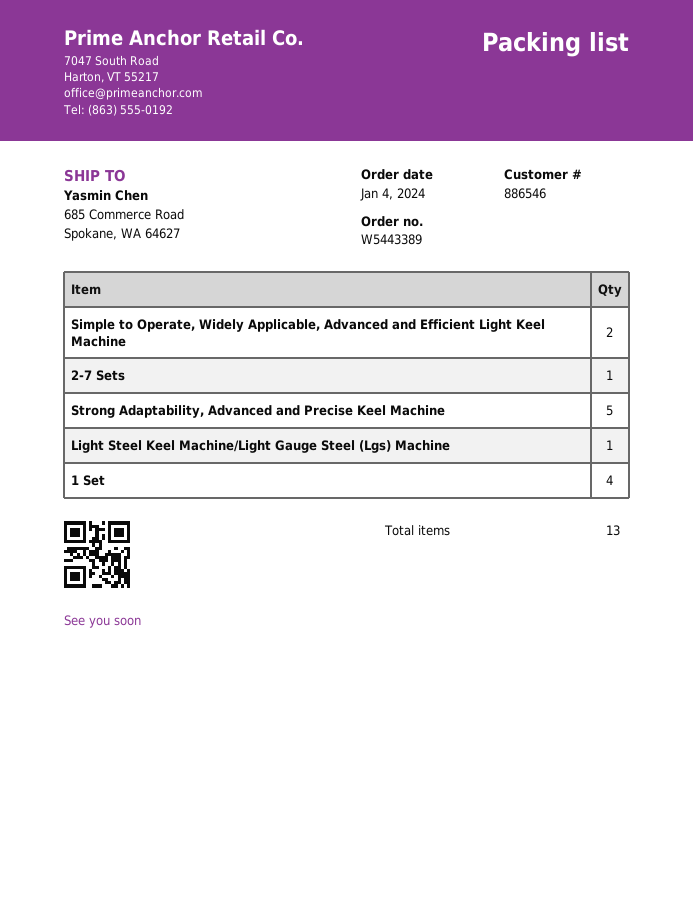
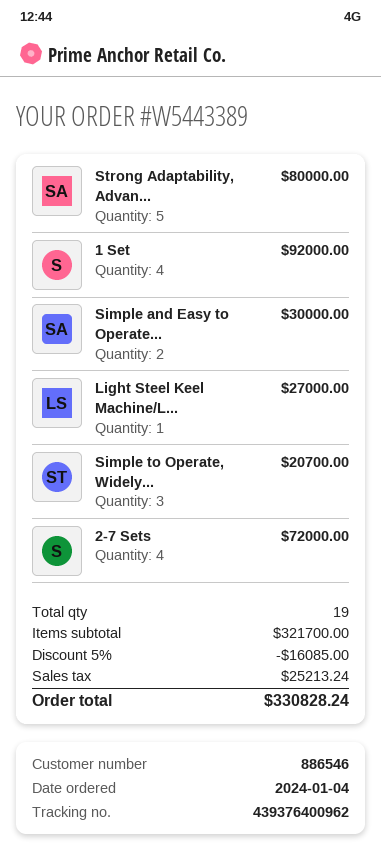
Simple to Operate, Widely Applicable, Advanced and Efficient Light Keel Machine: 2 -> 3
2-7 Sets: 1 -> 4
Simple and Easy to Operate...: none -> 2
total quantity: 13 -> 19

